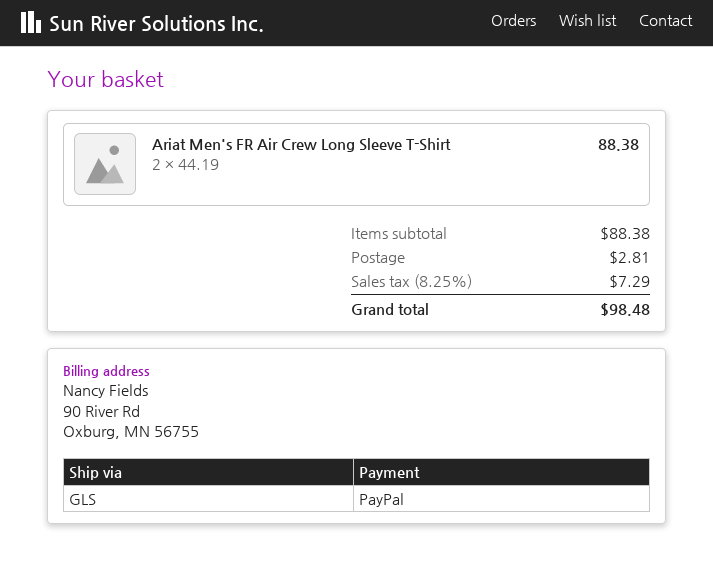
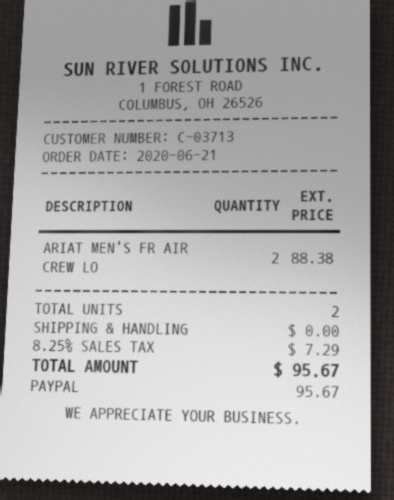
shipping: 2.81 -> 0.00
total: 98.48 -> 95.67

